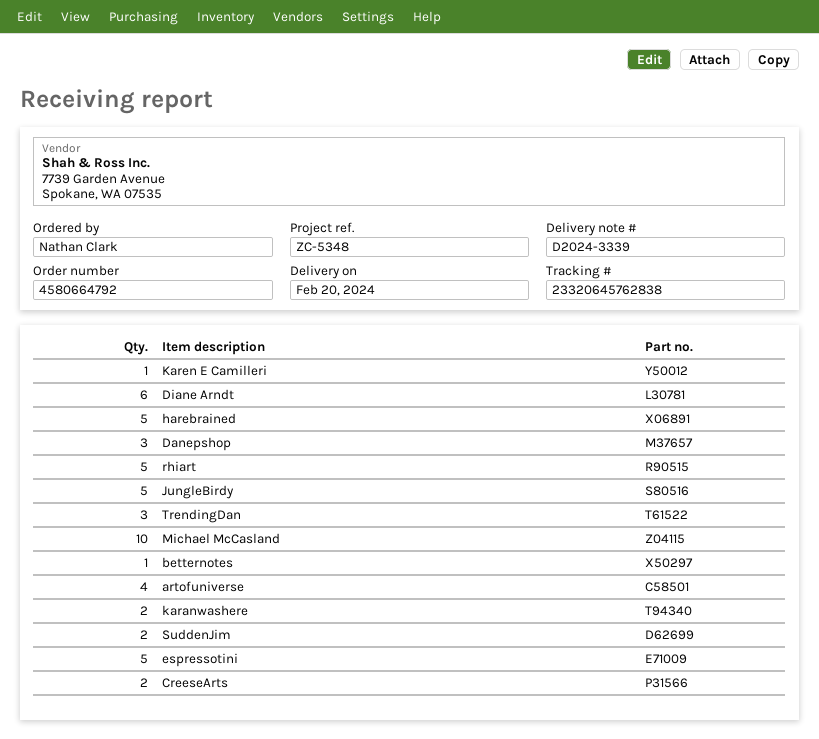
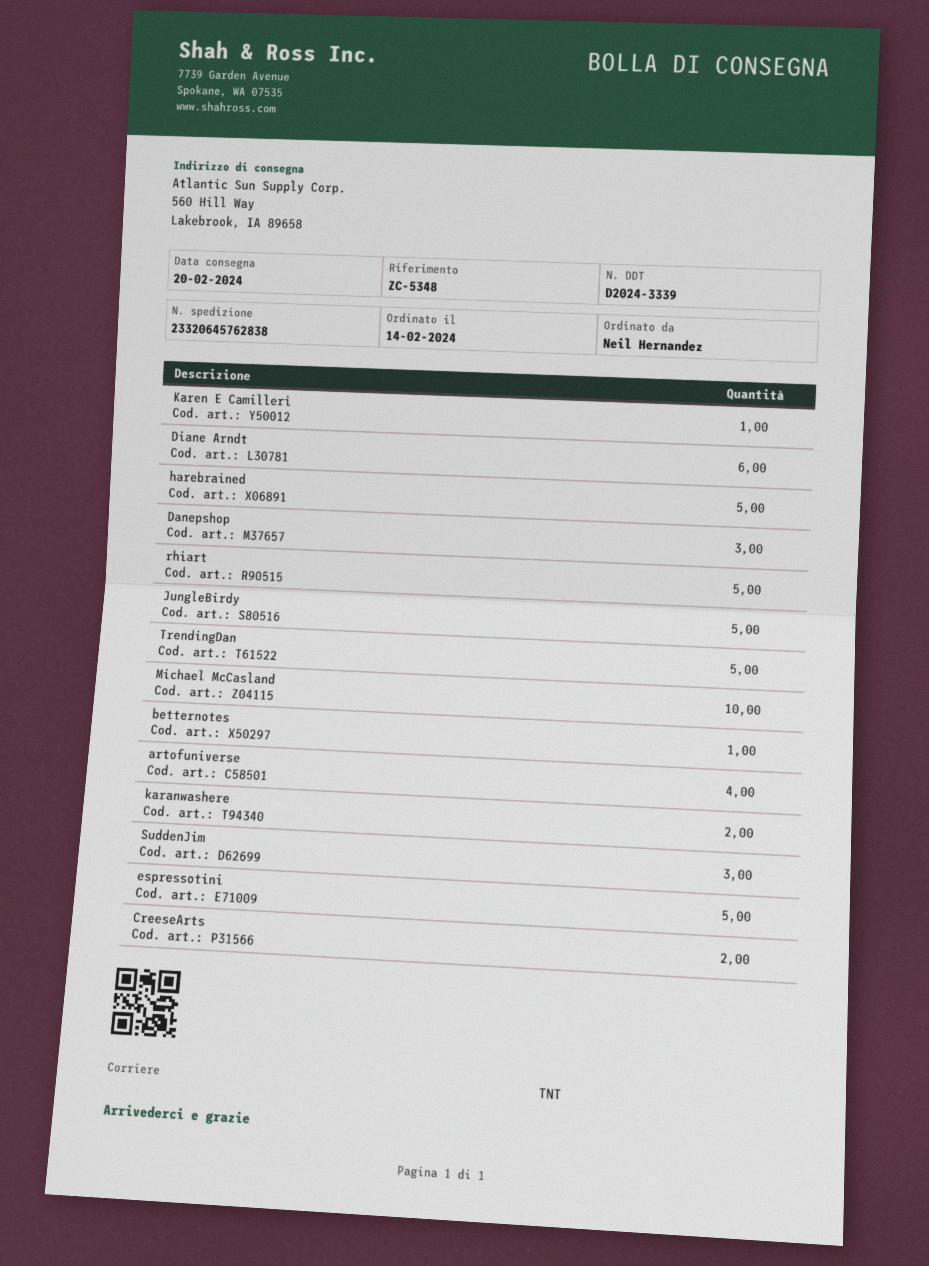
ordered by: Nathan Clark -> Neil Hernandez
TrendingDan: 3 -> 5
SuddenJim: 2 -> 3

